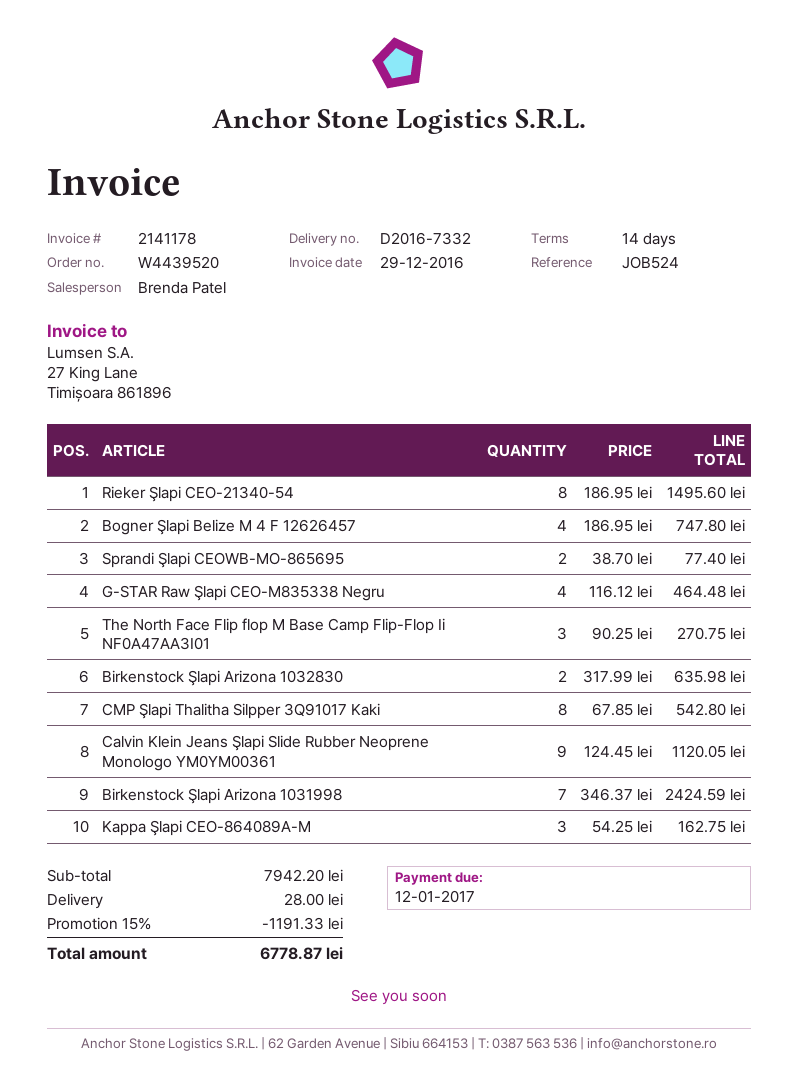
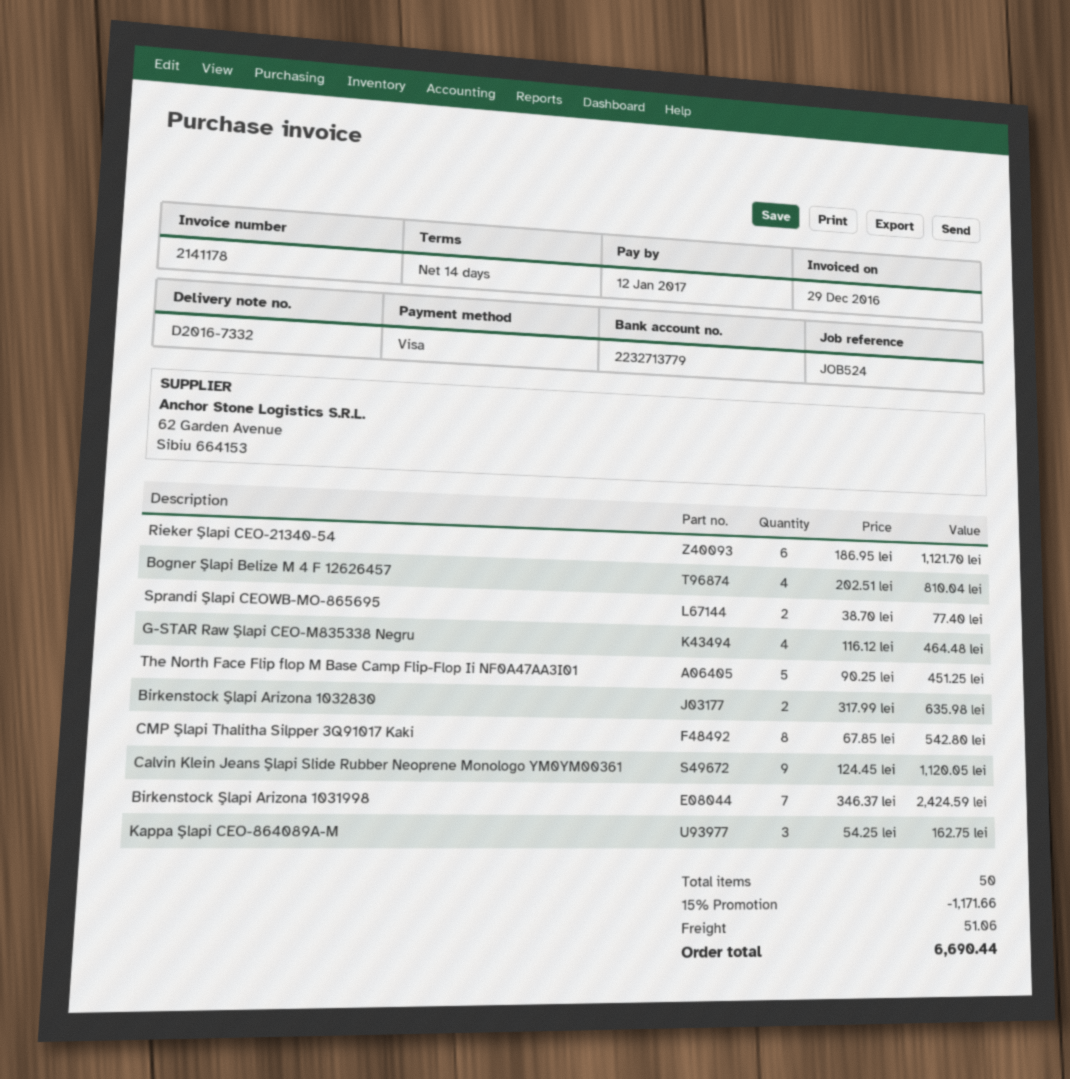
Rieker Şlapi CEO-21340-54: 8 x 186.95 = 1495.60 -> 6 x 186.95 = 1121.70
Bogner Şlapi Belize M 4 F 12626457: 4 x 186.95 = 747.80 -> 4 x 202.51 = 810.04
The North Face Flip flop M Base Camp Flip-Flop Ii NF0A47AA3I01: 3 x 90.25 = 270.75 -> 5 x 90.25 = 451.25
discount: 15% = 1191.33 -> 15% = 1171.66
shipping: 28.00 -> 51.06
total: 6778.87 -> 6690.44

